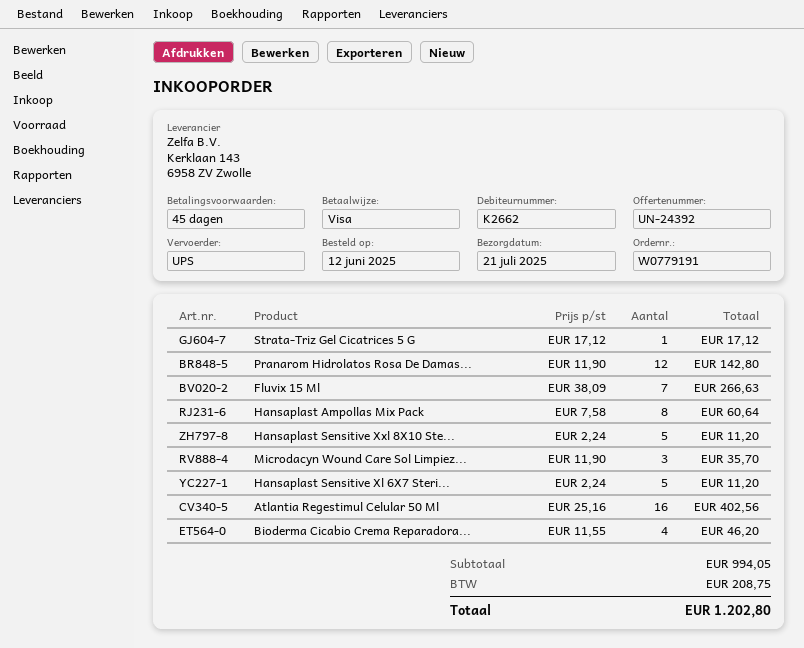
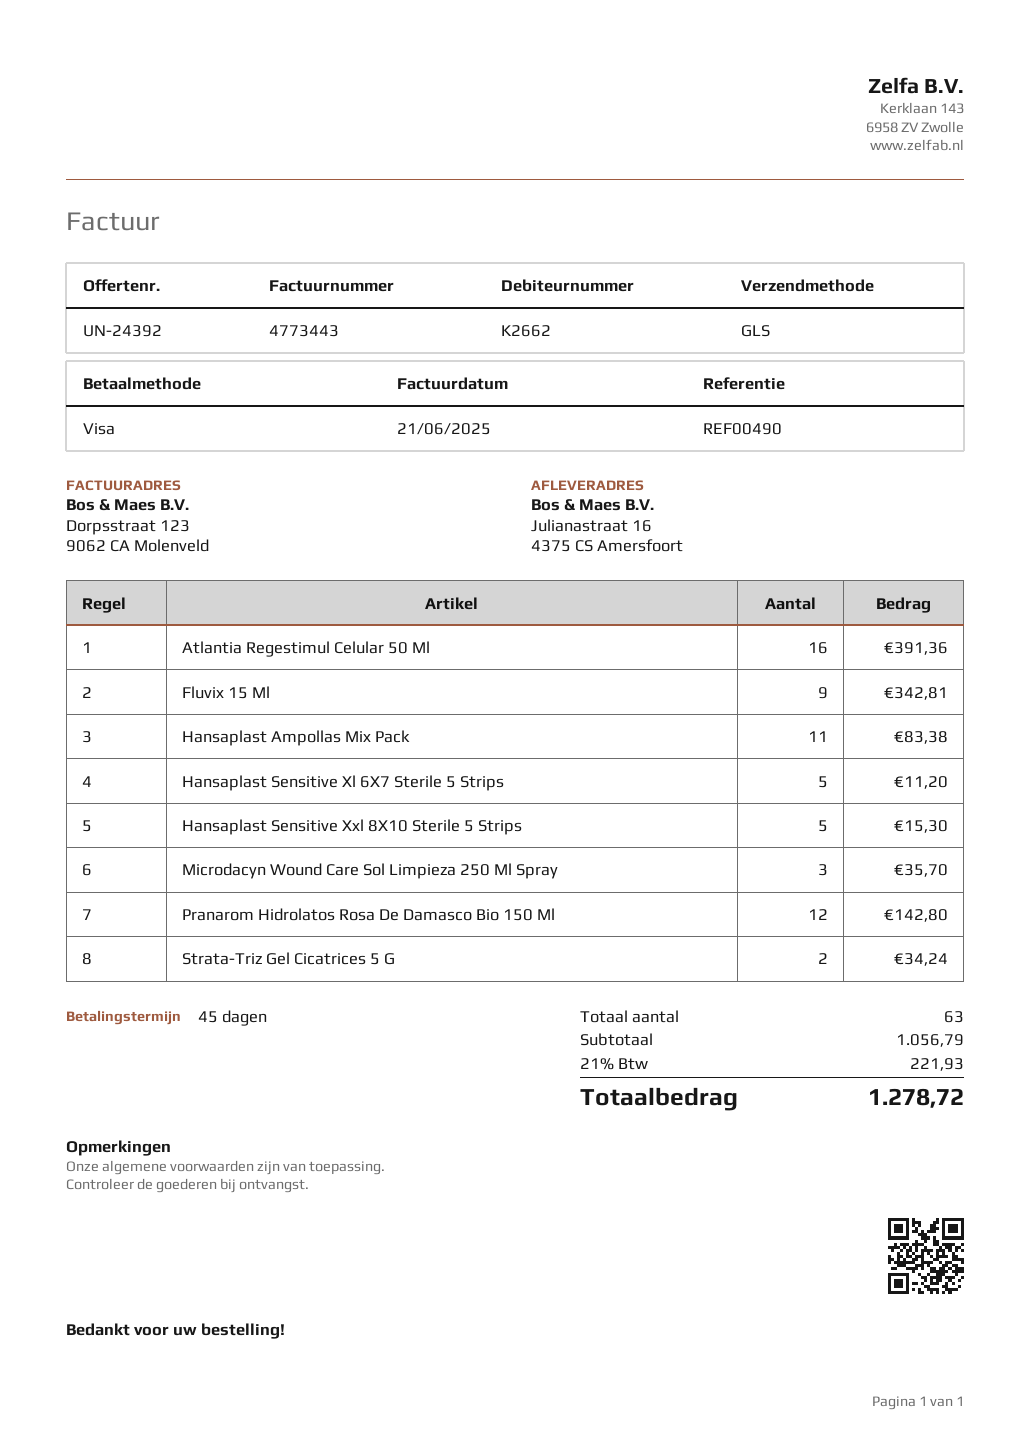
shipping method: UPS -> GLS
Strata-Triz Gel Cicatrices 5 G: 1 for 17.12 -> 2 for 34.24
Fluvix 15 Ml: 7 for 266.63 -> 9 for 342.81
Hansaplast Ampollas Mix Pack: 8 for 60.64 -> 11 for 83.38
Hansaplast Sensitive Xxl 8X10 Ste...: 5 for 11.20 -> 5 for 15.30
Atlantia Regestimul Celular 50 Ml: 16 for 402.56 -> 16 for 391.36
Bioderma Cicabio Crema Reparadora...: 4 for 46.20 -> none
subtotal: 994.05 -> 1056.79
tax: 208.75 -> 221.93
total: 1202.80 -> 1278.72

